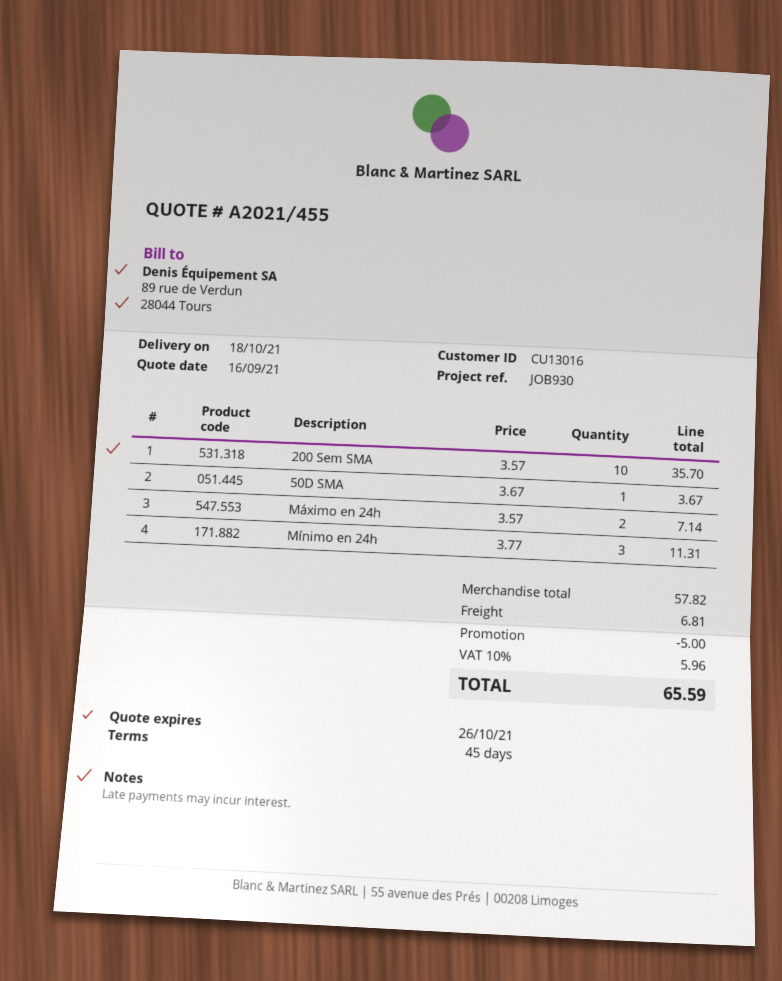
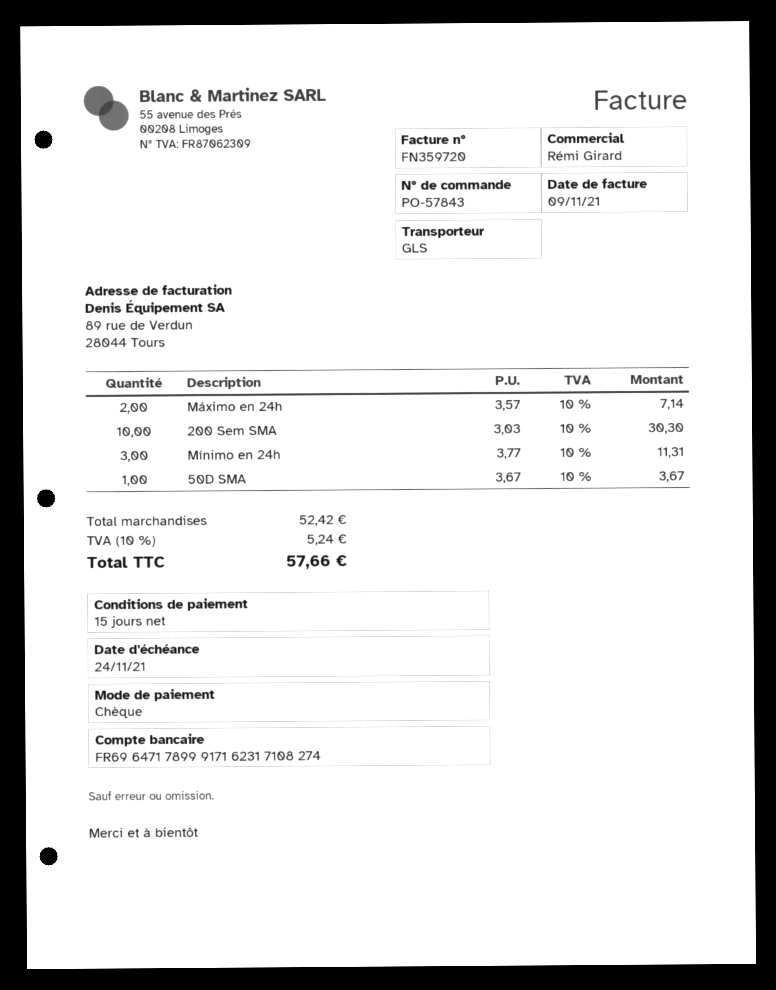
payment terms: 45 days -> 15 days
200 Sem SMA: 10 x 3.57 = 35.70 -> 10 x 3.03 = 30.30
subtotal: 57.82 -> 52.42
discount: 5.00 -> none
shipping: 6.81 -> none
tax: 10% = 5.96 -> 10% = 5.24
total: 65.59 -> 57.66

